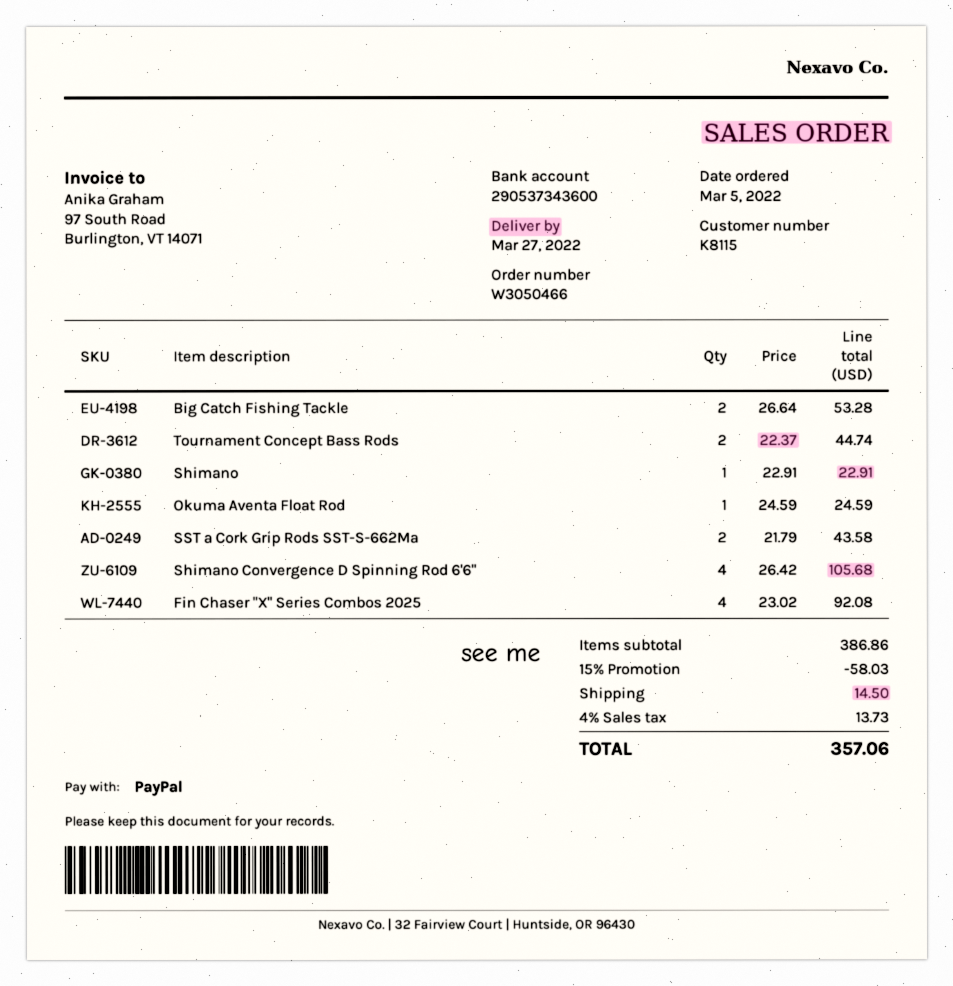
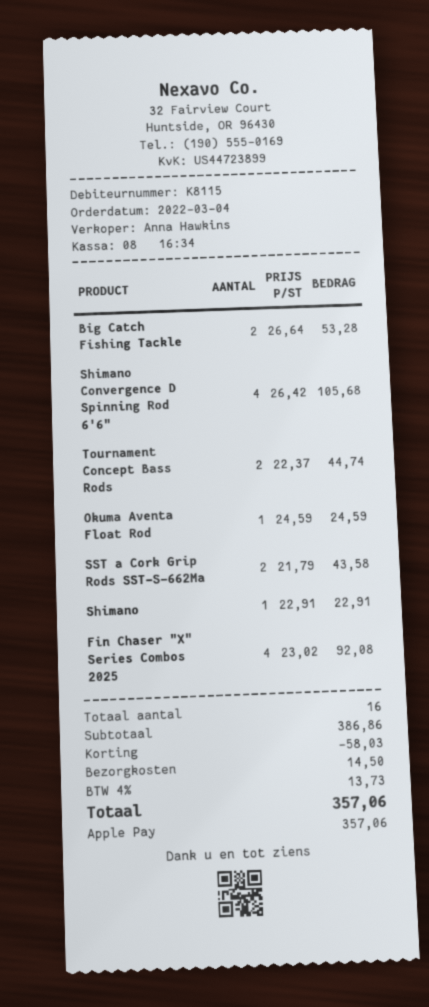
order date: 2022-03-05 -> 2022-03-04
payment method: PayPal -> Apple Pay

